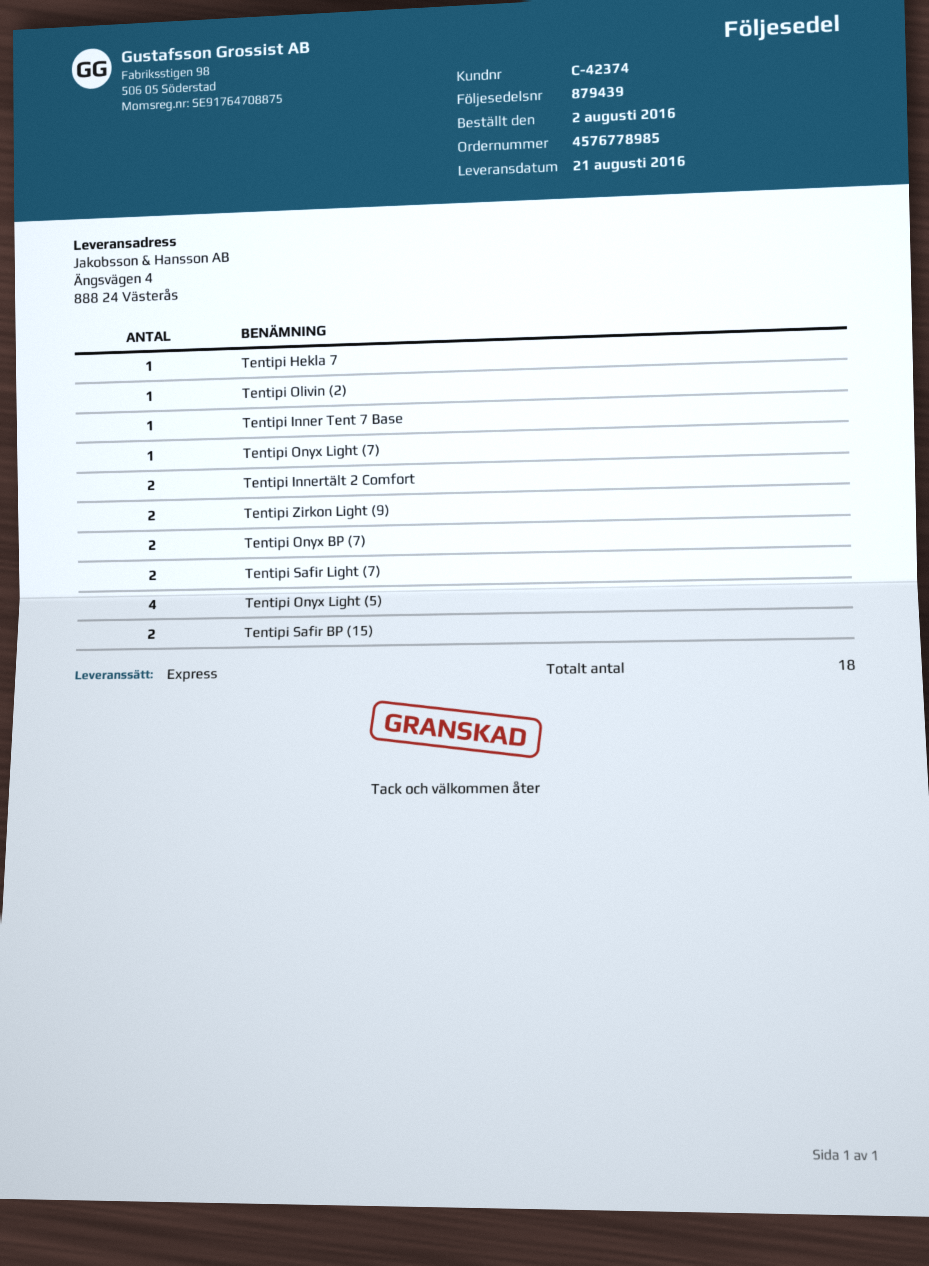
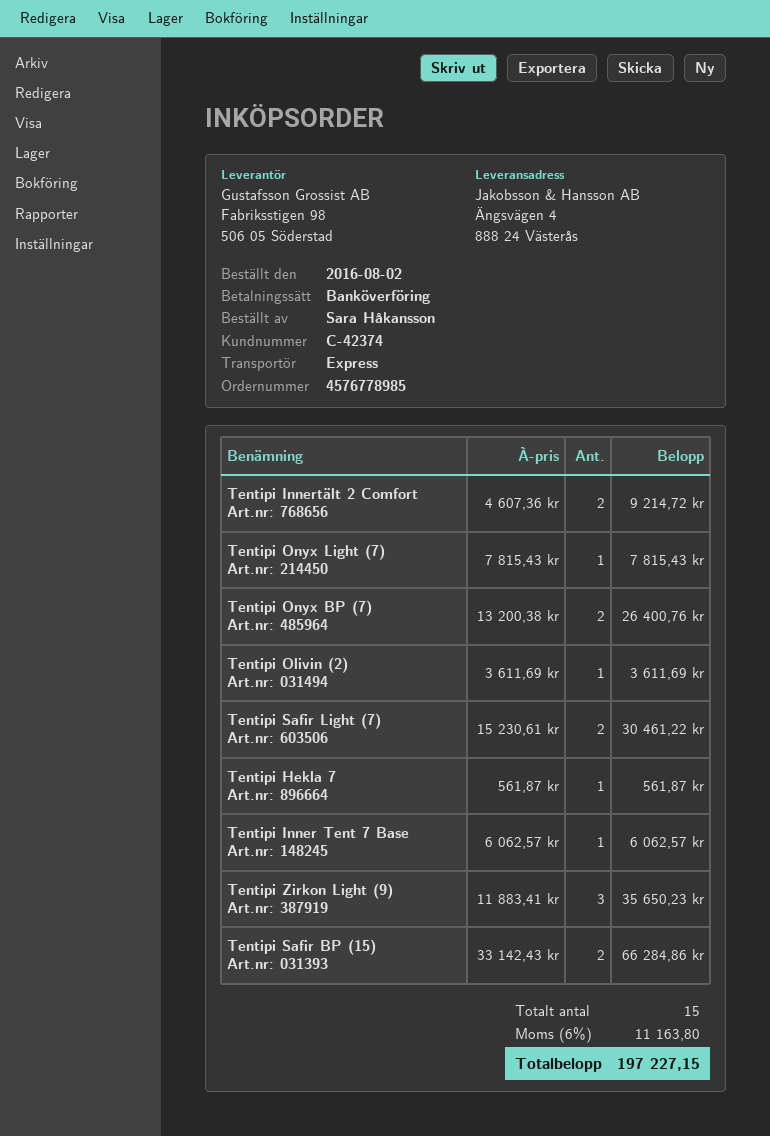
Tentipi Zirkon Light (9): 2 -> 3
Tentipi Onyx Light (5): 4 -> none
total quantity: 18 -> 15

